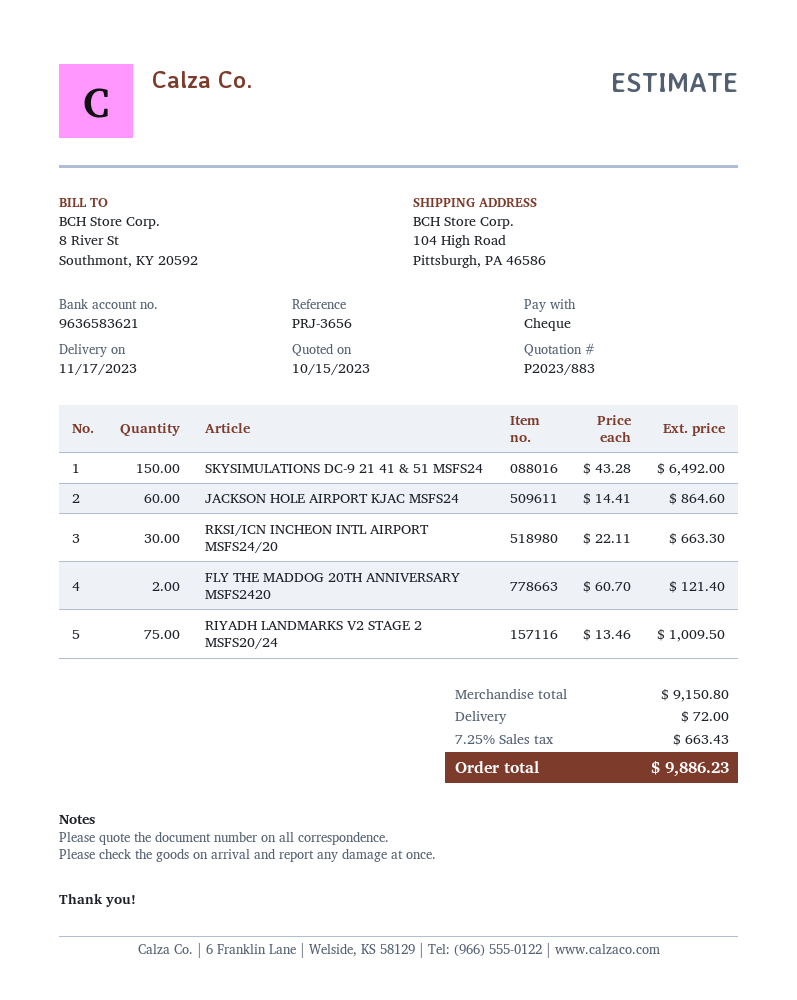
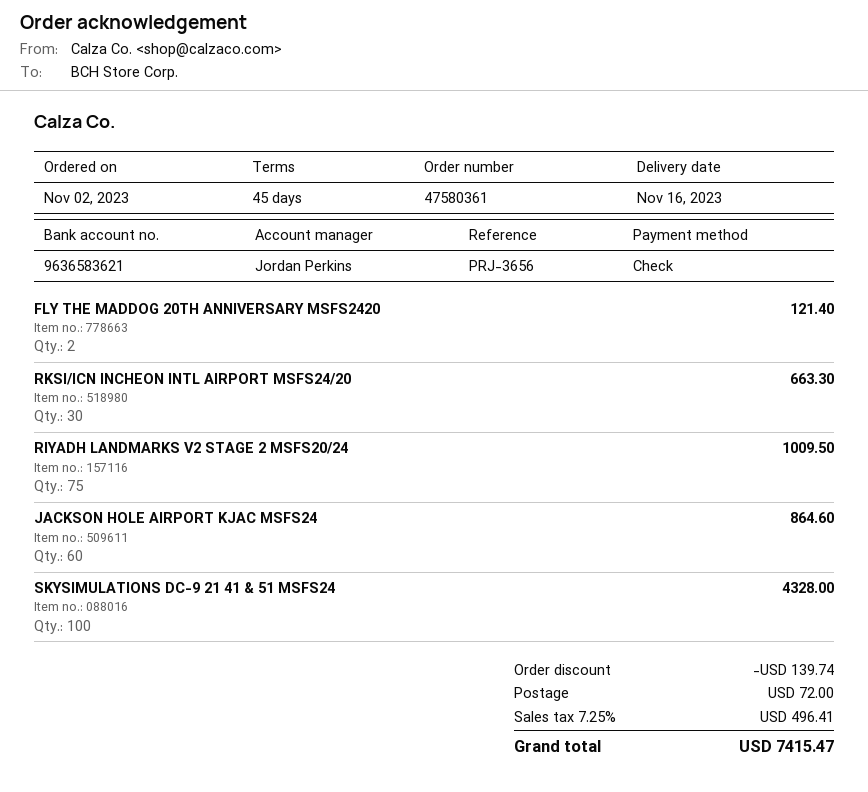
delivery date: 2023-11-17 -> 2023-11-16
SKYSIMULATIONS DC-9 21 41 & 51 MSFS24: 150 for 6492.00 -> 100 for 4328.00
discount: none -> 139.74
tax: 7.25% = 663.43 -> 7.25% = 496.41
total: 9886.23 -> 7415.47

